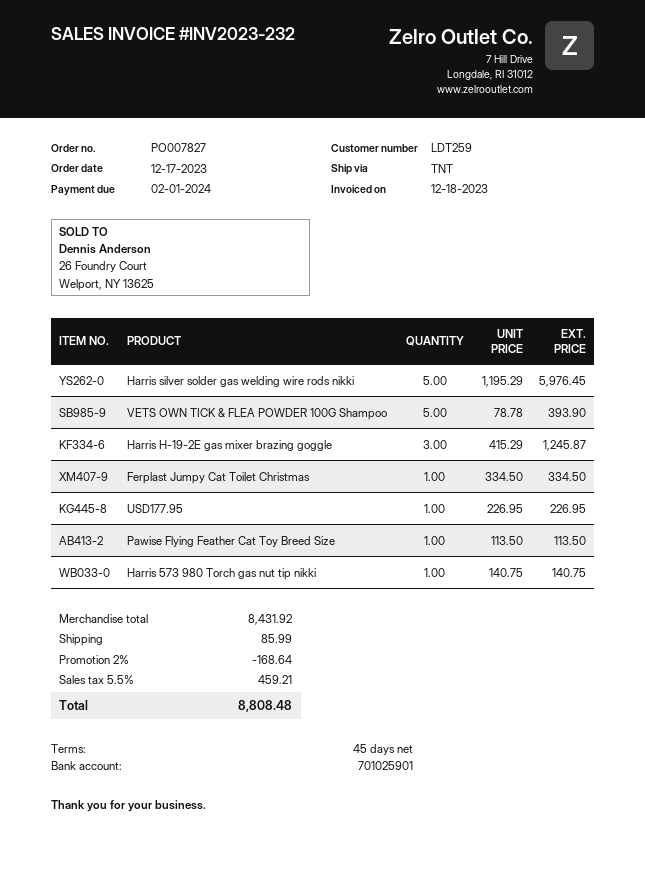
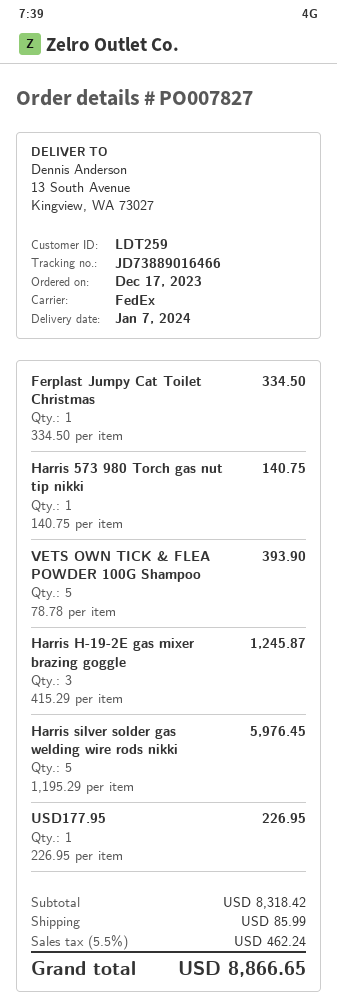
shipping method: TNT -> FedEx
Pawise Flying Feather Cat Toy Breed Size: 1 x 113.50 = 113.50 -> none
subtotal: 8431.92 -> 8318.42
discount: 2% = 168.64 -> none
tax: 5.5% = 459.21 -> 5.5% = 462.24
total: 8808.48 -> 8866.65

